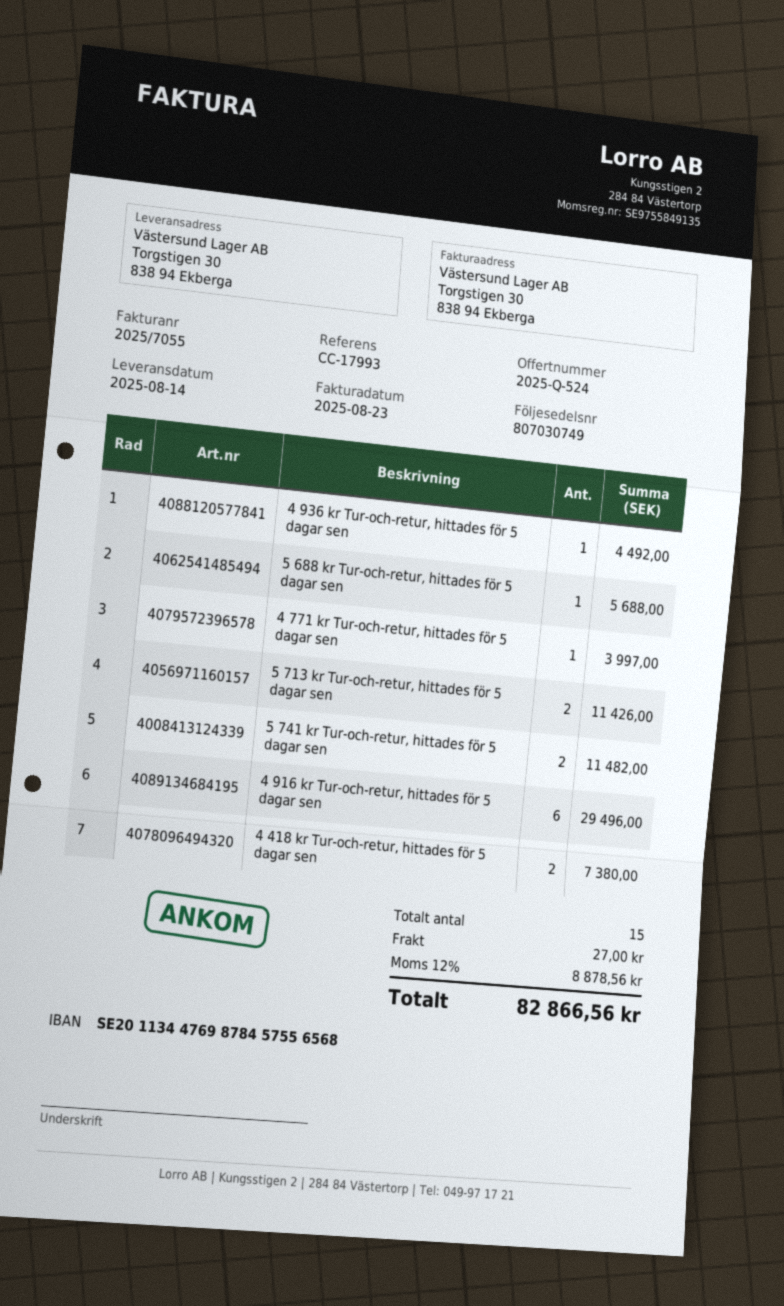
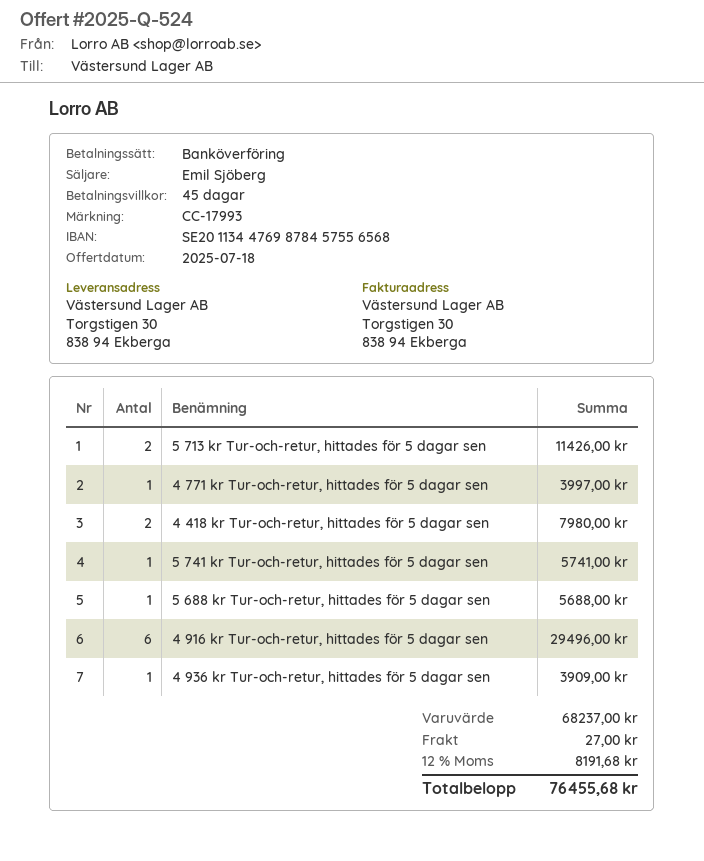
4 936 kr Tur-och-retur, hittades för 5 dagar sen: 1 for 4492.00 -> 1 for 3909.00
5 741 kr Tur-och-retur, hittades för 5 dagar sen: 2 for 11482.00 -> 1 for 5741.00
4 418 kr Tur-och-retur, hittades för 5 dagar sen: 2 for 7380.00 -> 2 for 7980.00
tax: 12% = 8878.56 -> 12% = 8191.68
total: 82866.56 -> 76455.68

